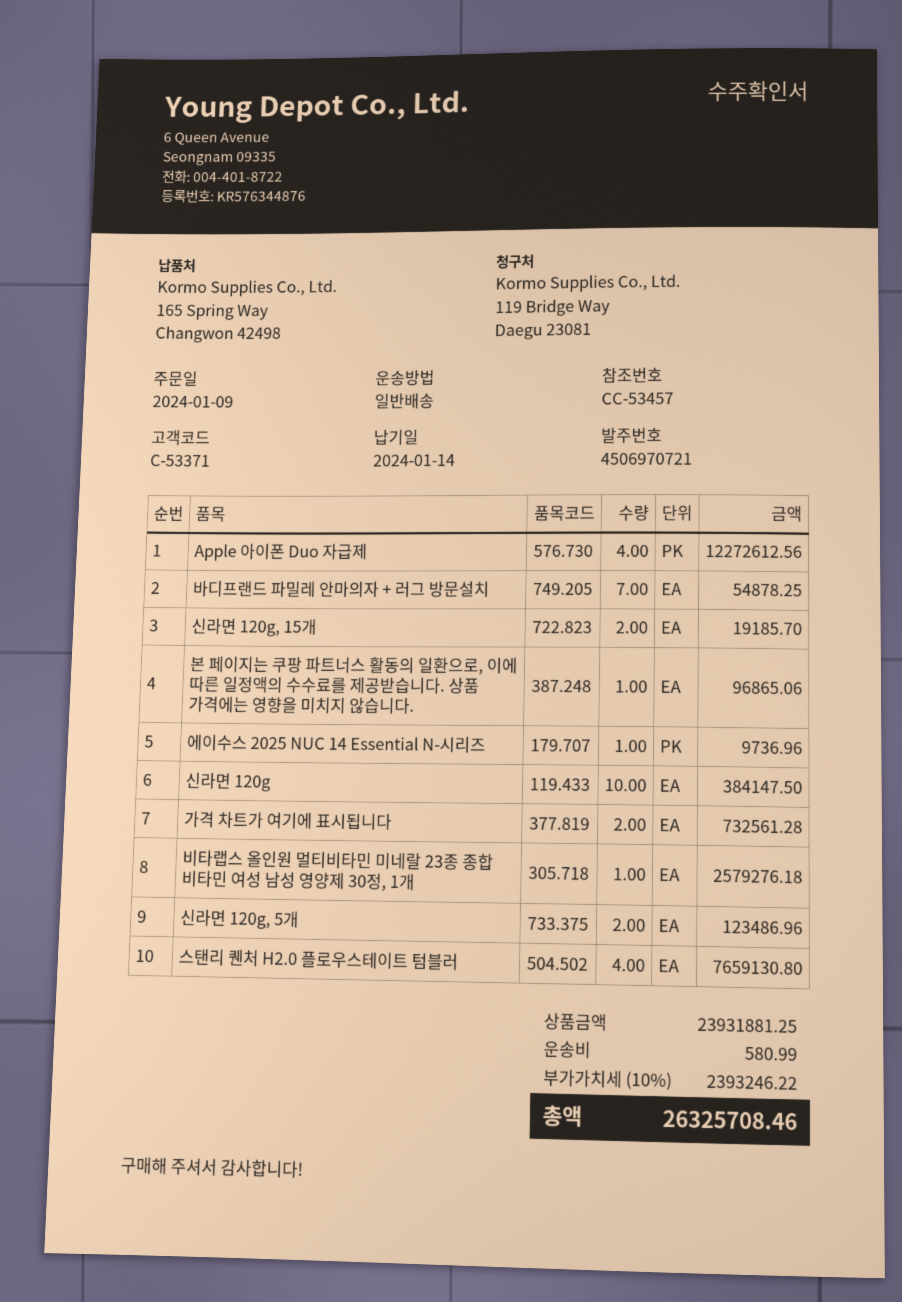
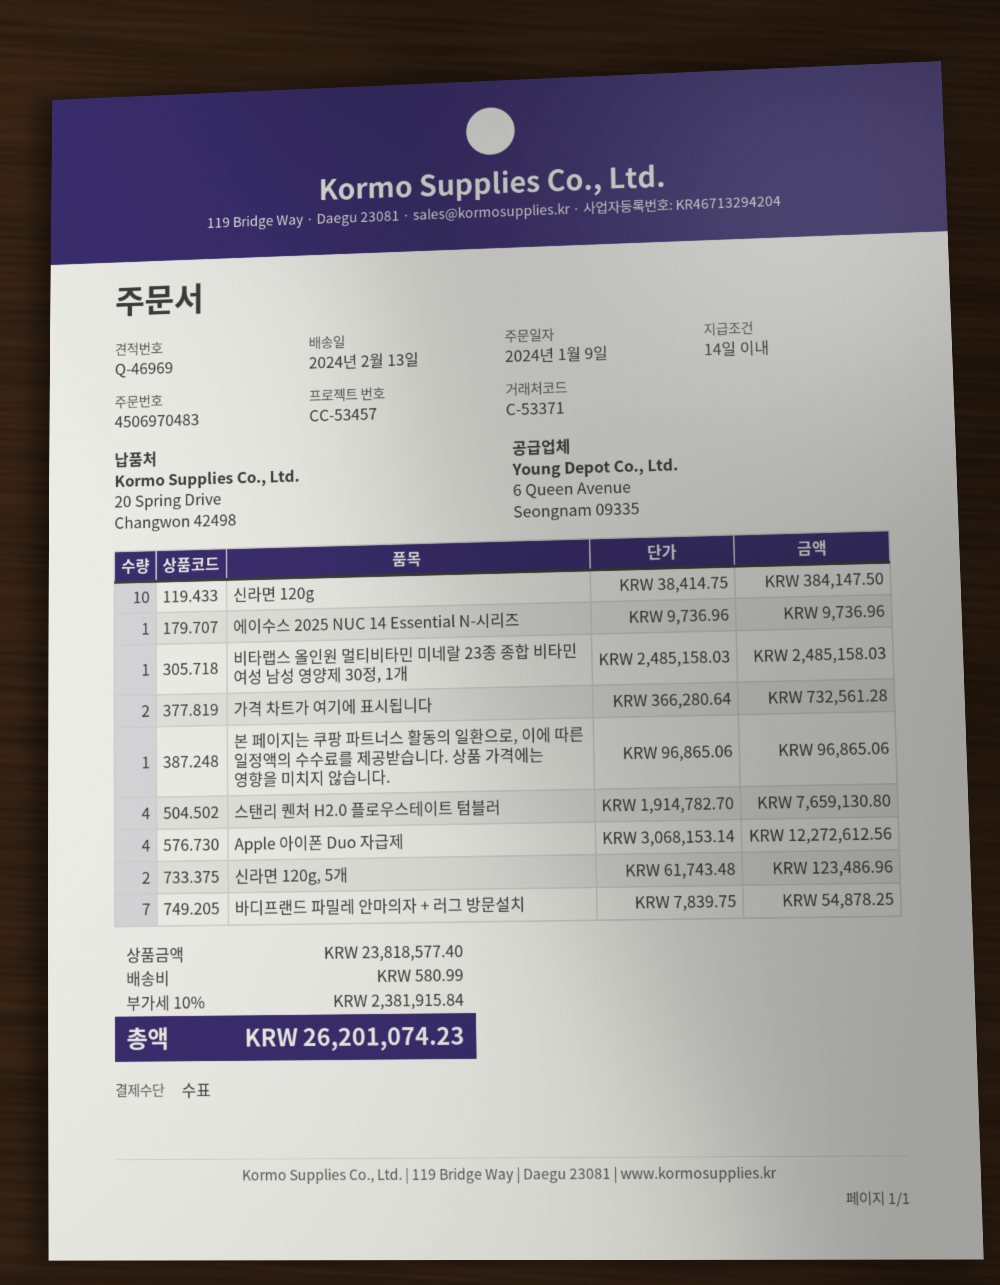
order number: 4506970721 -> 4506970483
delivery date: 2024-01-14 -> 2024-02-13
ship to: 165 Spring Way, Changwon 42498 -> 20 Spring Drive, Changwon 42498
신라면 120g, 15개: 2 for 19185.70 -> none
비타랩스 올인원 멀티비타민 미네랄 23종 종합 비타민 여성 남성 영양제 30정, 1개: 1 for 2579276.18 -> 1 for 2485158.03
subtotal: 23931881.25 -> 23818577.40
tax: 10% = 2393246.22 -> 10% = 2381915.84
total: 26325708.46 -> 26201074.23

